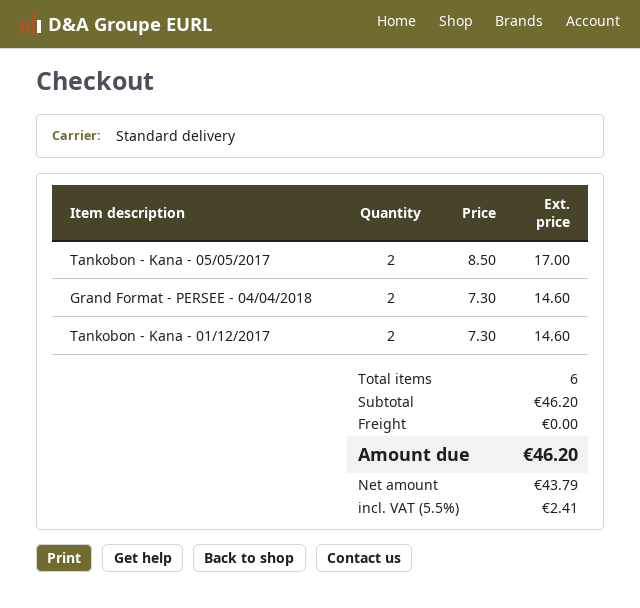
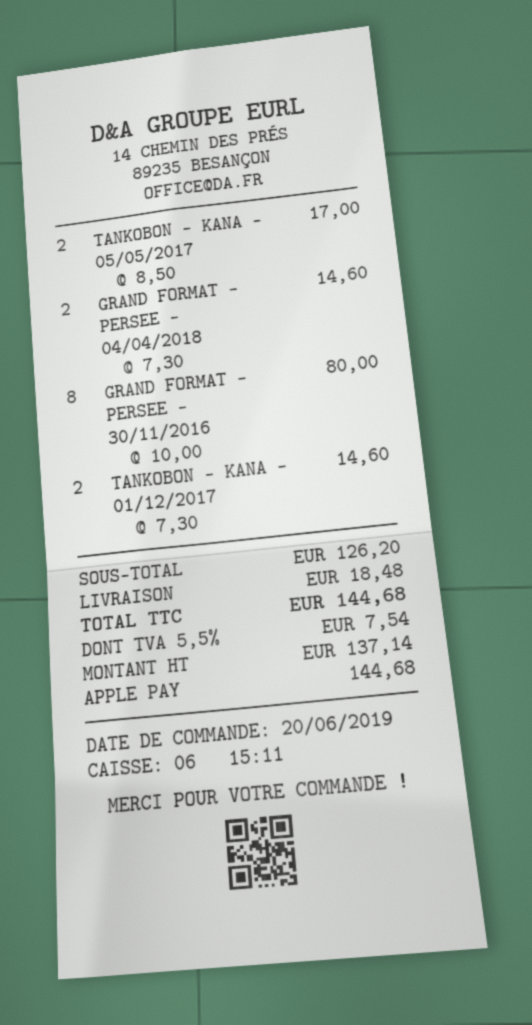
GRAND FORMAT - PERSEE - 30/11/2016: none -> 8 x 10.00 = 80.00
subtotal: 46.20 -> 126.20
shipping: 0.00 -> 18.48
net: 43.79 -> 137.14
tax: 5.5% = 2.41 -> 5.5% = 7.54
total: 46.20 -> 144.68

